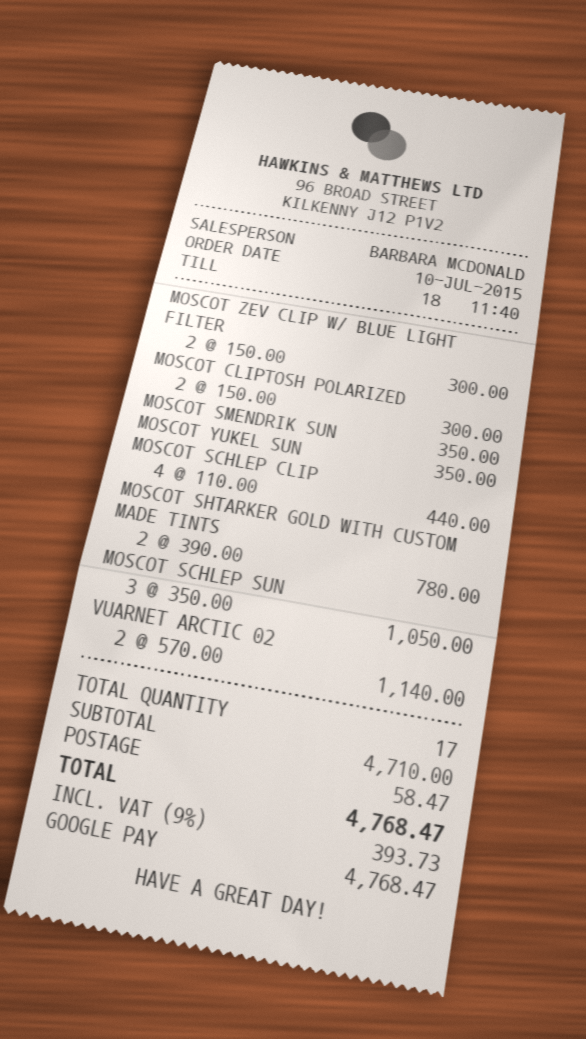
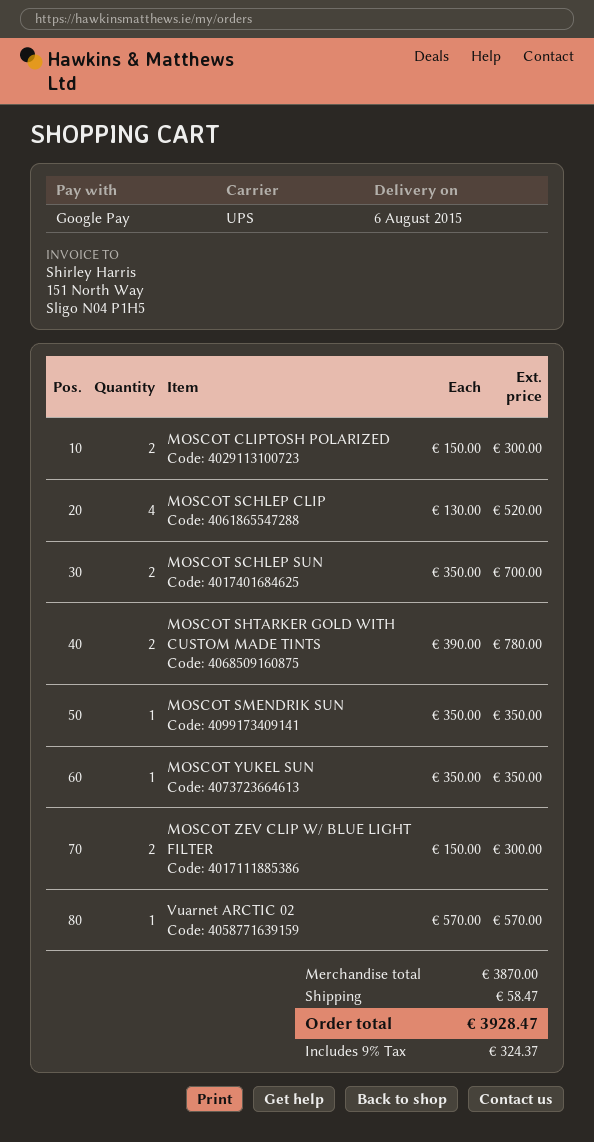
MOSCOT SCHLEP CLIP: 4 x 110.00 = 440.00 -> 4 x 130.00 = 520.00
MOSCOT SCHLEP SUN: 3 x 350.00 = 1050.00 -> 2 x 350.00 = 700.00
VUARNET ARCTIC 02: 2 x 570.00 = 1140.00 -> 1 x 570.00 = 570.00
subtotal: 4710.00 -> 3870.00
tax: 9% = 393.73 -> 9% = 324.37
total: 4768.47 -> 3928.47

